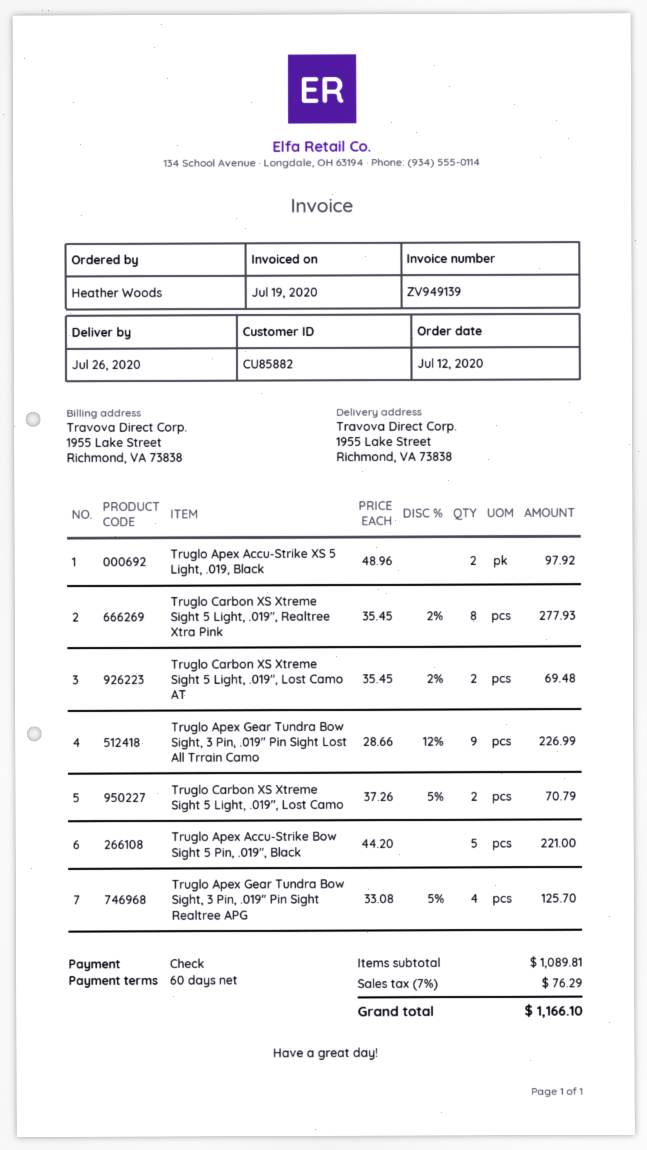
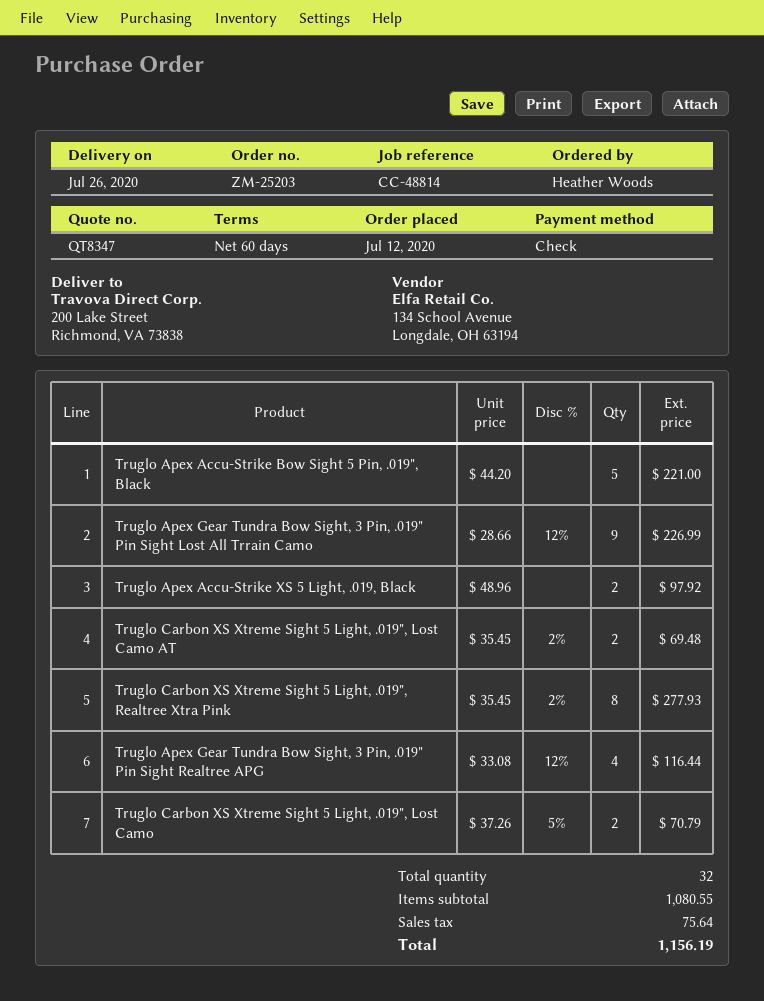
ship to: 1955 Lake Street, Richmond, VA 73838 -> 200 Lake Street, Richmond, VA 73838
Truglo Apex Gear Tundra Bow Sight, 3 Pin, .019" Pin Sight Realtree APG: 4 x 33.08 - 5% = 125.70 -> 4 x 33.08 - 12% = 116.44
subtotal: 1089.81 -> 1080.55
tax: 76.29 -> 75.64
total: 1166.10 -> 1156.19

